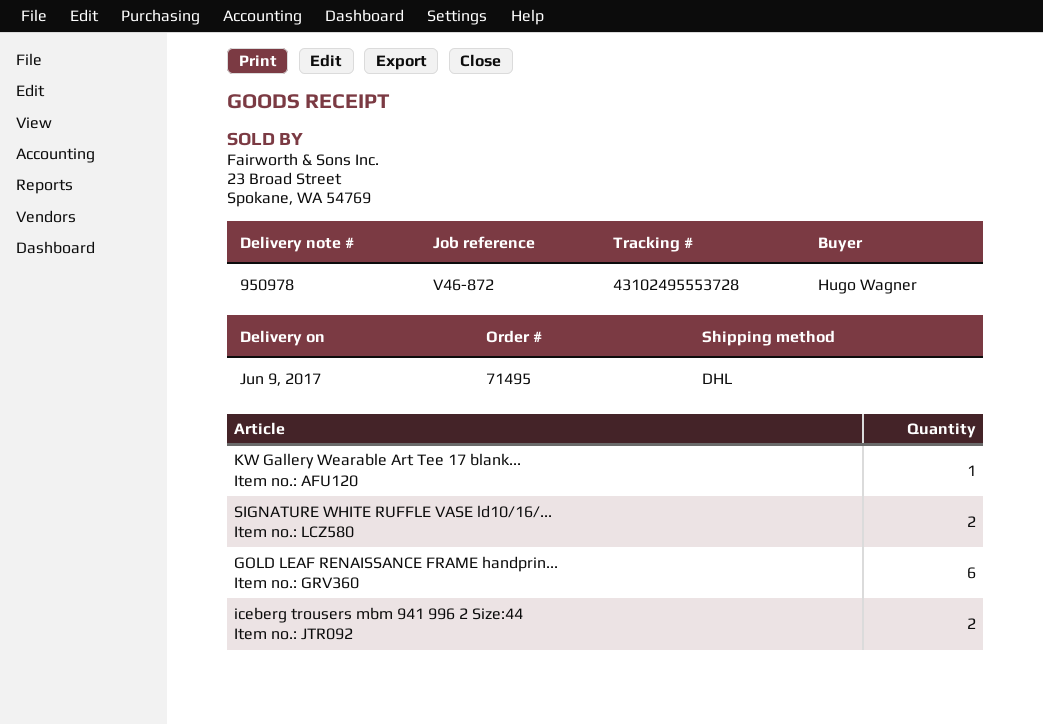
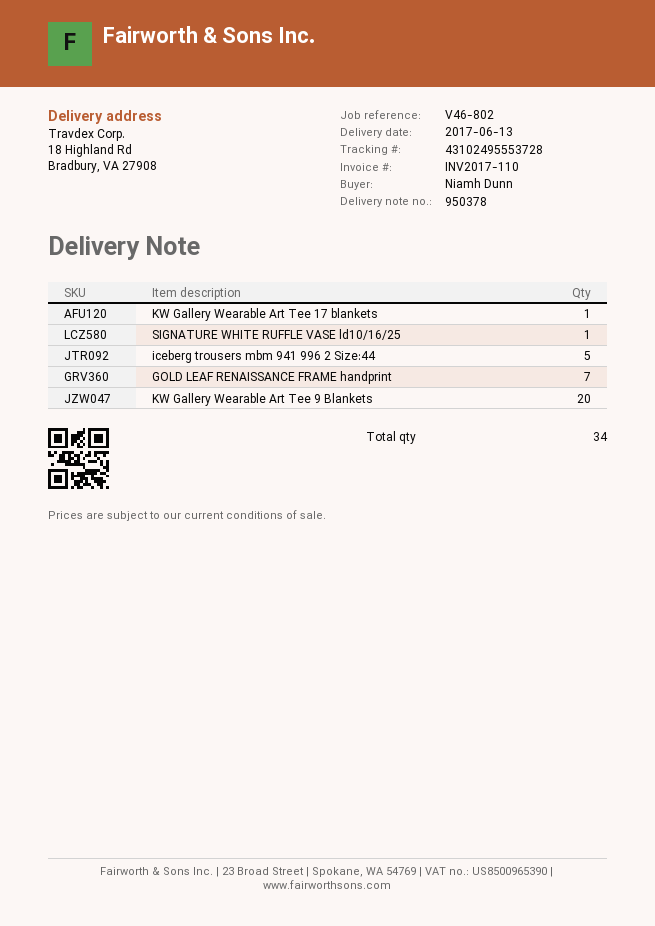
delivery note number: 950978 -> 950378
delivery date: 2017-06-09 -> 2017-06-13
reference: V46-872 -> V46-802
ordered by: Hugo Wagner -> Niamh Dunn
SIGNATURE WHITE RUFFLE VASE ld10/16/...: 2 -> 1
GOLD LEAF RENAISSANCE FRAME handprin...: 6 -> 7
iceberg trousers mbm 941 996 2 Size:44: 2 -> 5
KW Gallery Wearable Art Tee 9 Blankets: none -> 20

